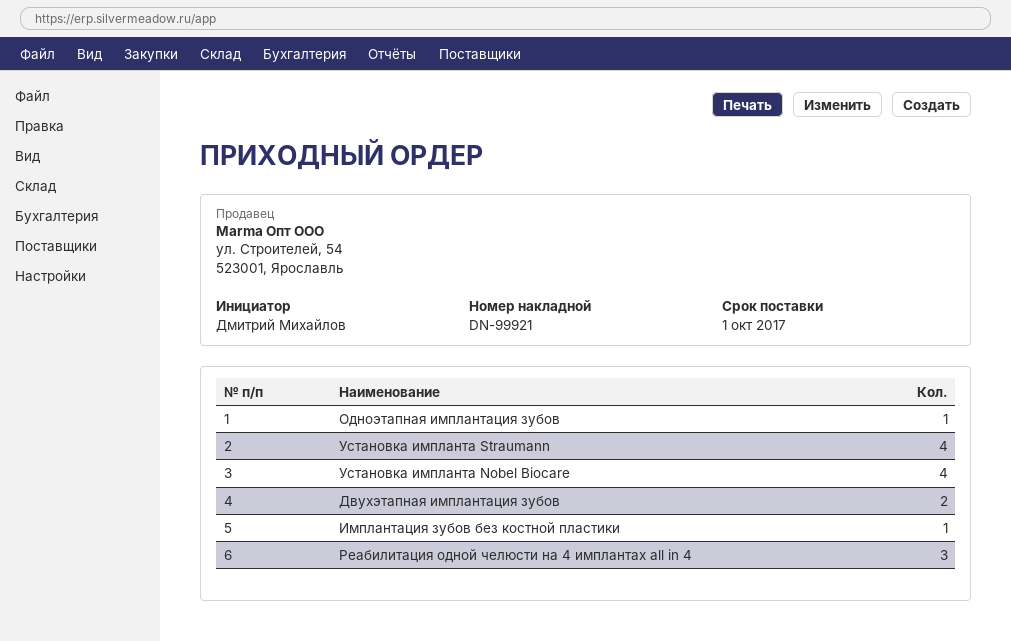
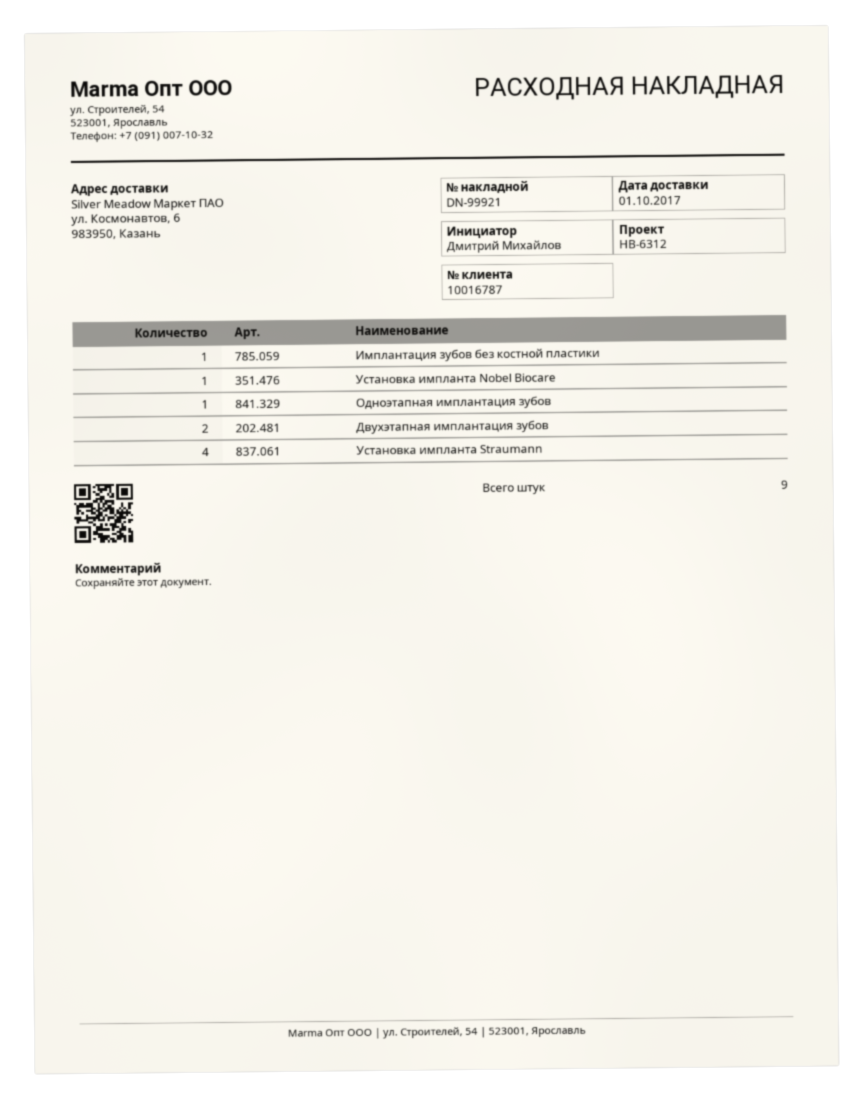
Установка импланта Nobel Biocare: 4 -> 1
Реабилитация одной челюсти на 4 имплантах all in 4: 3 -> none

